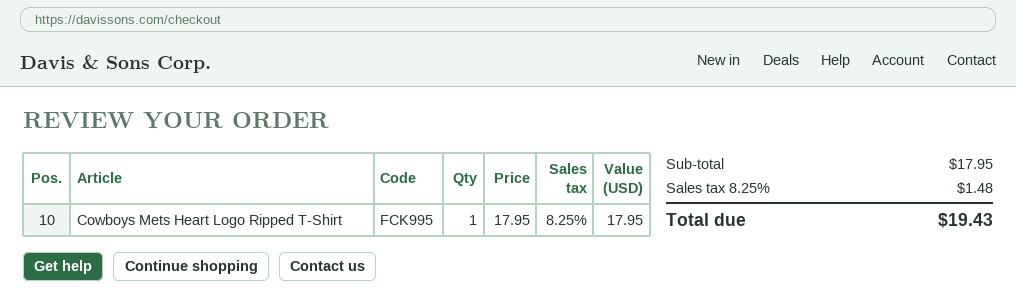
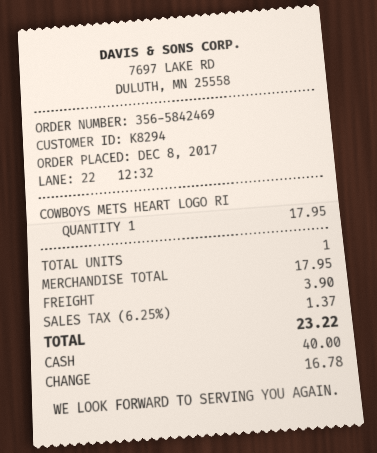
shipping: none -> 3.90
tax: 8.25% = 1.48 -> 6.25% = 1.37
total: 19.43 -> 23.22

